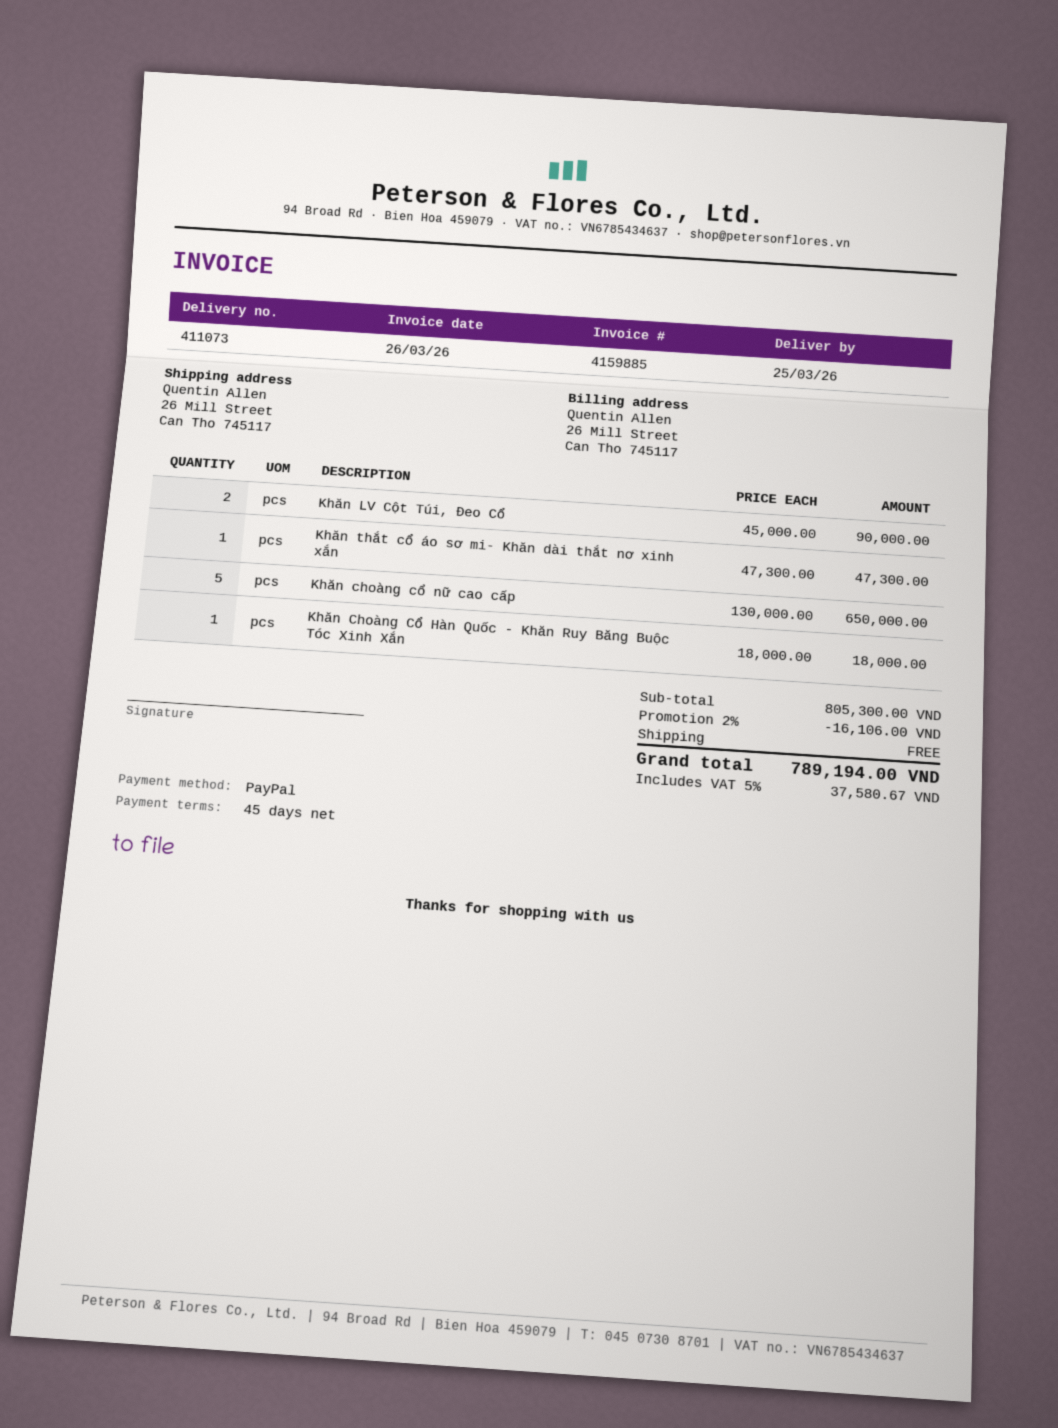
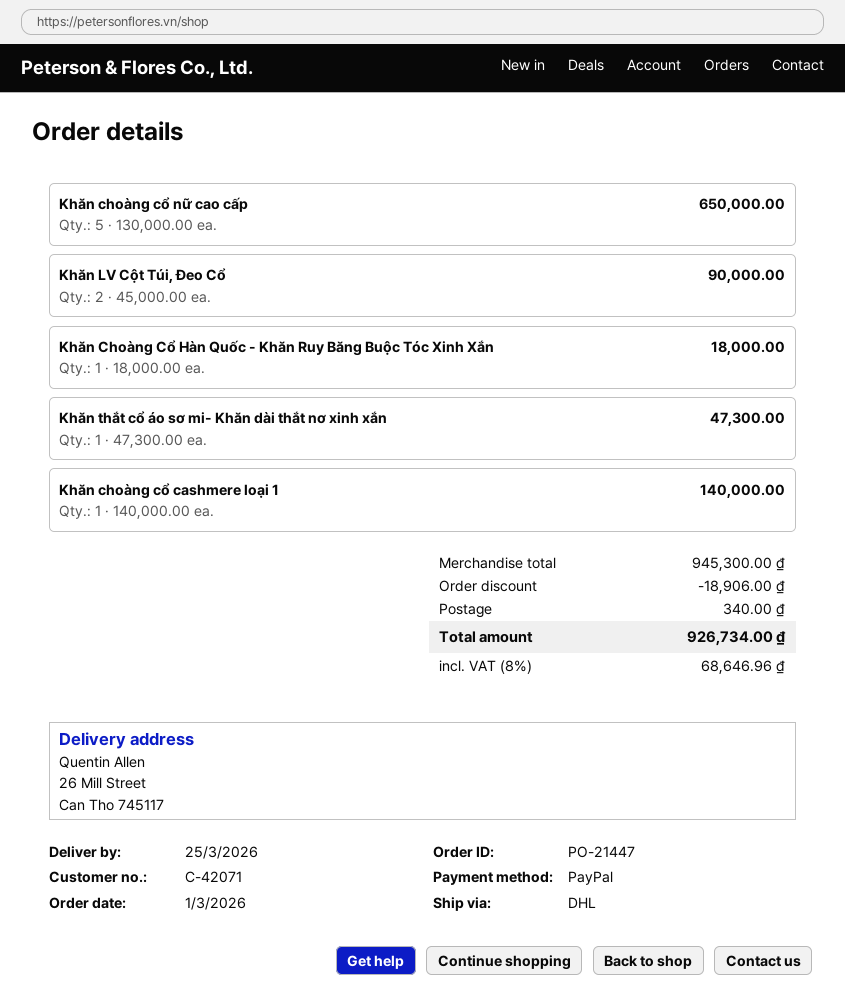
Khăn choàng cổ cashmere loại 1: none -> 1 x 140000.00 = 140000.00
subtotal: 805300.00 -> 945300.00
discount: 16106.00 -> 18906.00
shipping: 0.00 -> 340.00
tax: 5% = 37580.67 -> 8% = 68646.96
total: 789194.00 -> 926734.00

